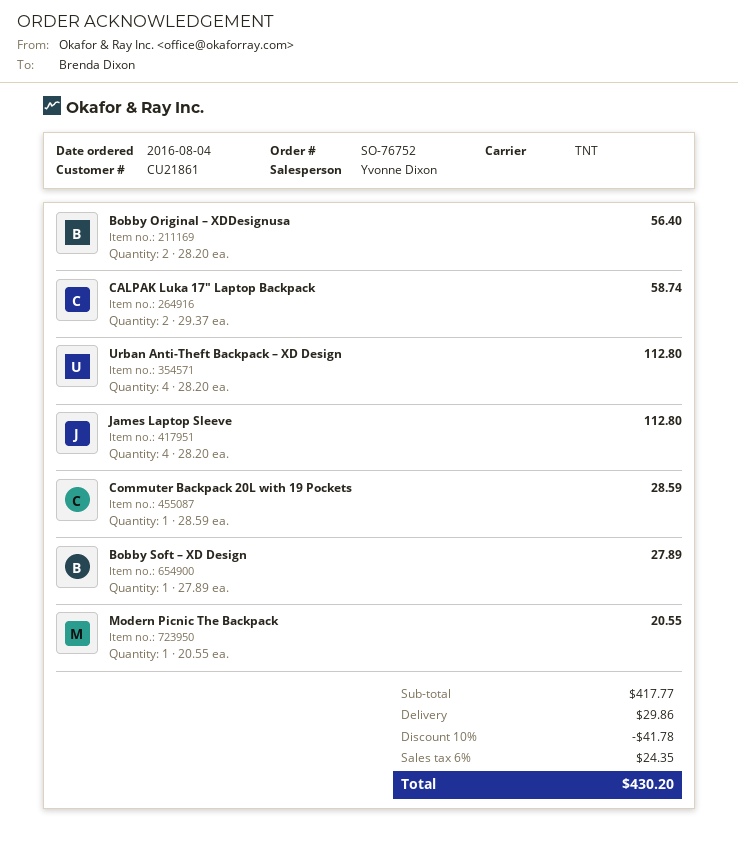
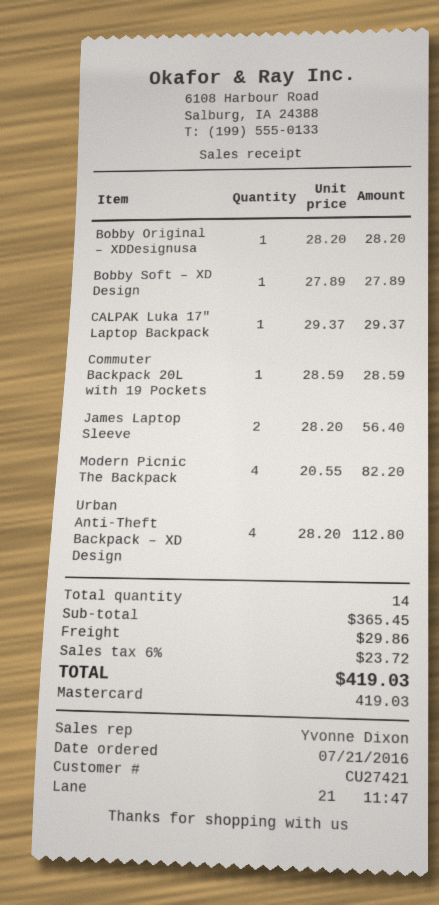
order date: 2016-08-04 -> 2016-07-21
customer number: CU21861 -> CU27421
Bobby Original – XDDesignusa: 2 x 28.20 = 56.40 -> 1 x 28.20 = 28.20
CALPAK Luka 17" Laptop Backpack: 2 x 29.37 = 58.74 -> 1 x 29.37 = 29.37
James Laptop Sleeve: 4 x 28.20 = 112.80 -> 2 x 28.20 = 56.40
Modern Picnic The Backpack: 1 x 20.55 = 20.55 -> 4 x 20.55 = 82.20
subtotal: 417.77 -> 365.45
discount: 10% = 41.78 -> none
tax: 6% = 24.35 -> 6% = 23.72
total: 430.20 -> 419.03

